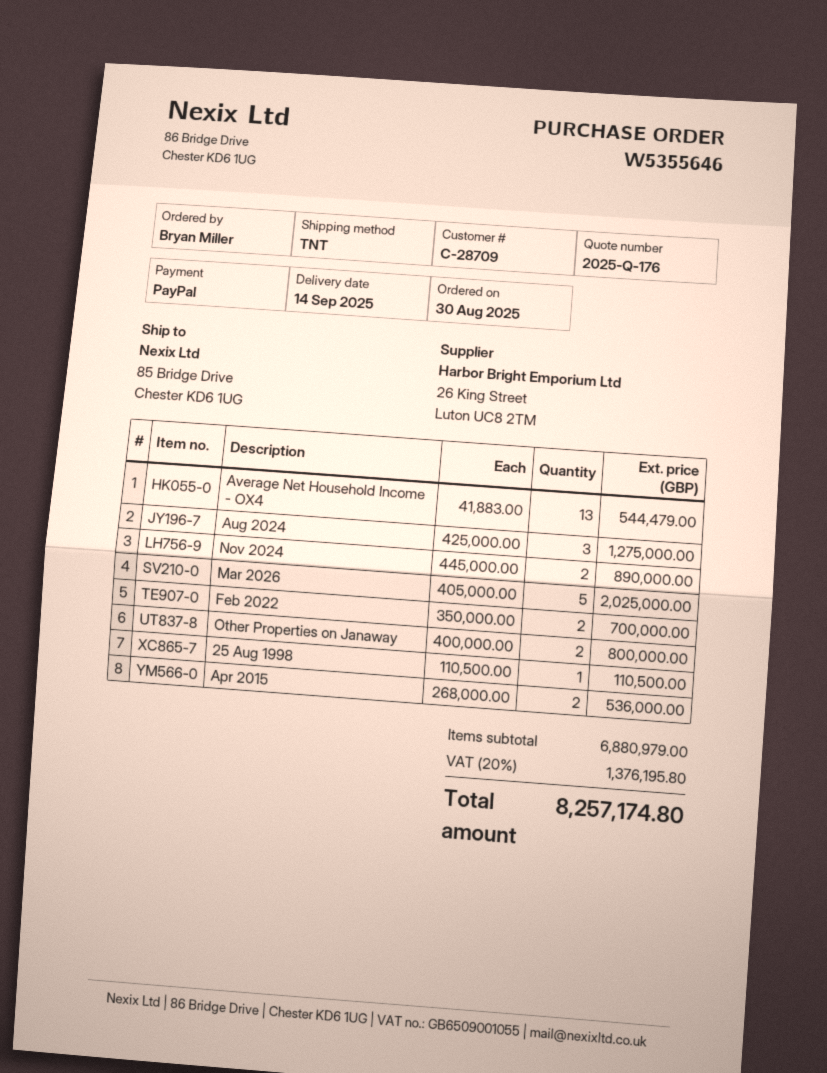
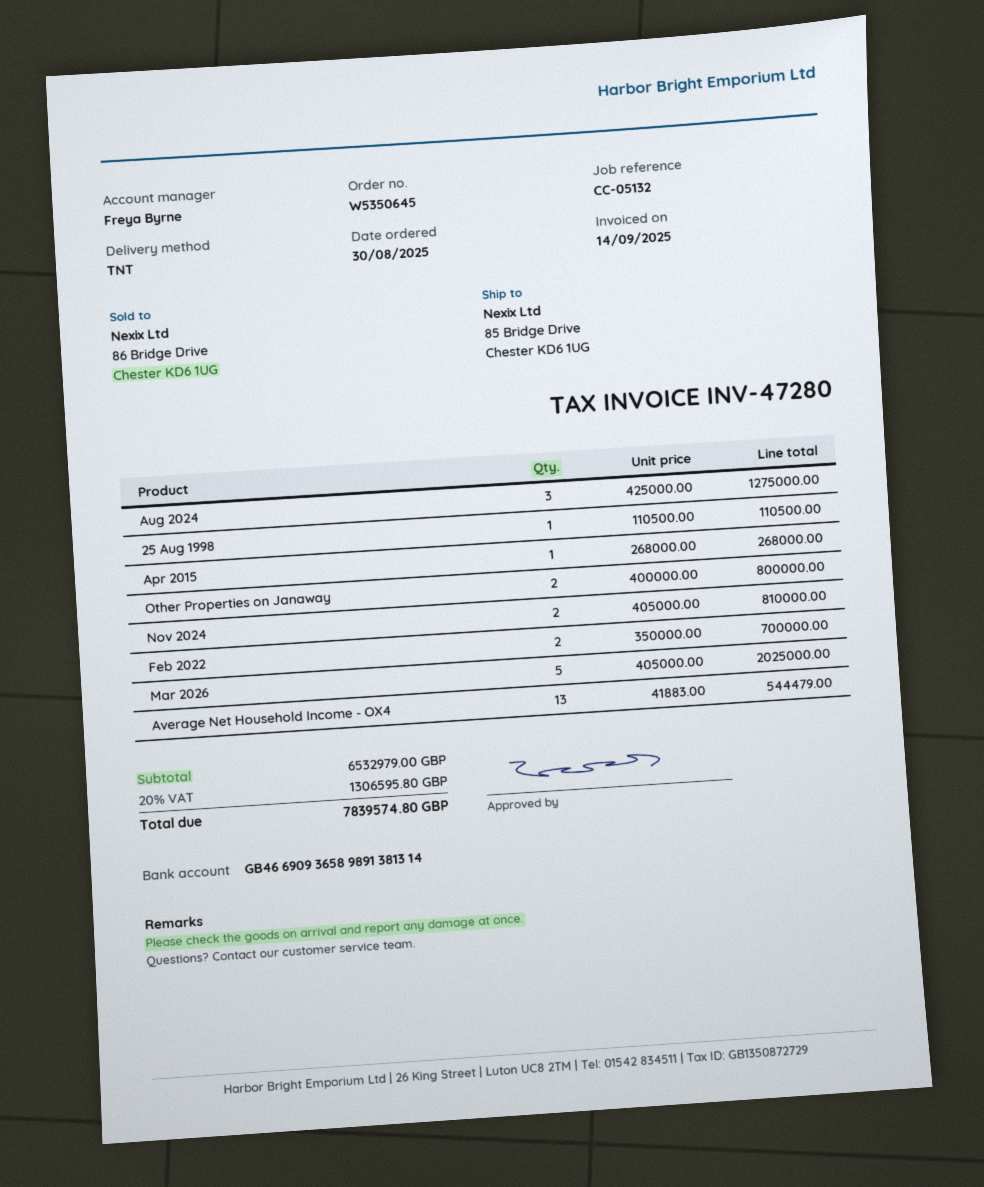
order number: W5355646 -> W5350645
Nov 2024: 2 x 445000.00 = 890000.00 -> 2 x 405000.00 = 810000.00
Apr 2015: 2 x 268000.00 = 536000.00 -> 1 x 268000.00 = 268000.00
subtotal: 6880979.00 -> 6532979.00
tax: 20% = 1376195.80 -> 20% = 1306595.80
total: 8257174.80 -> 7839574.80

